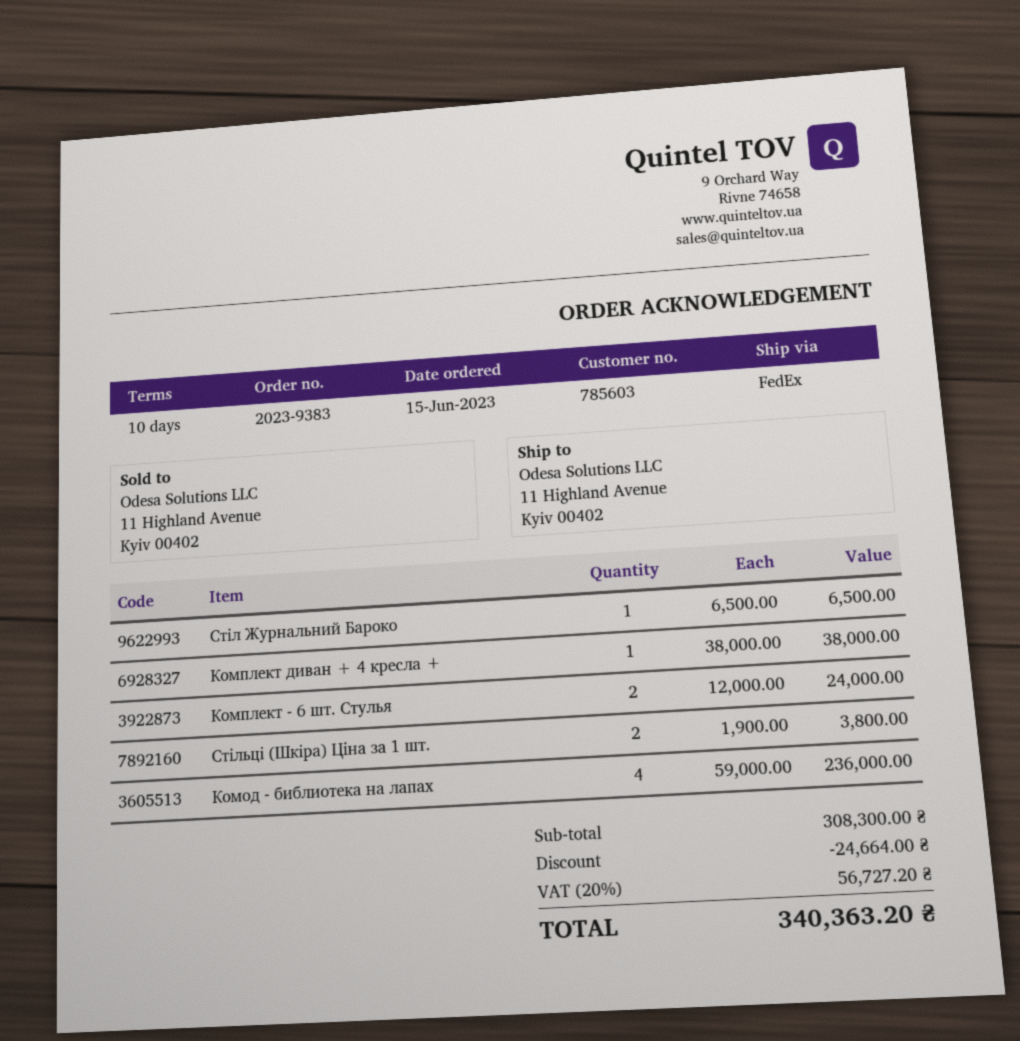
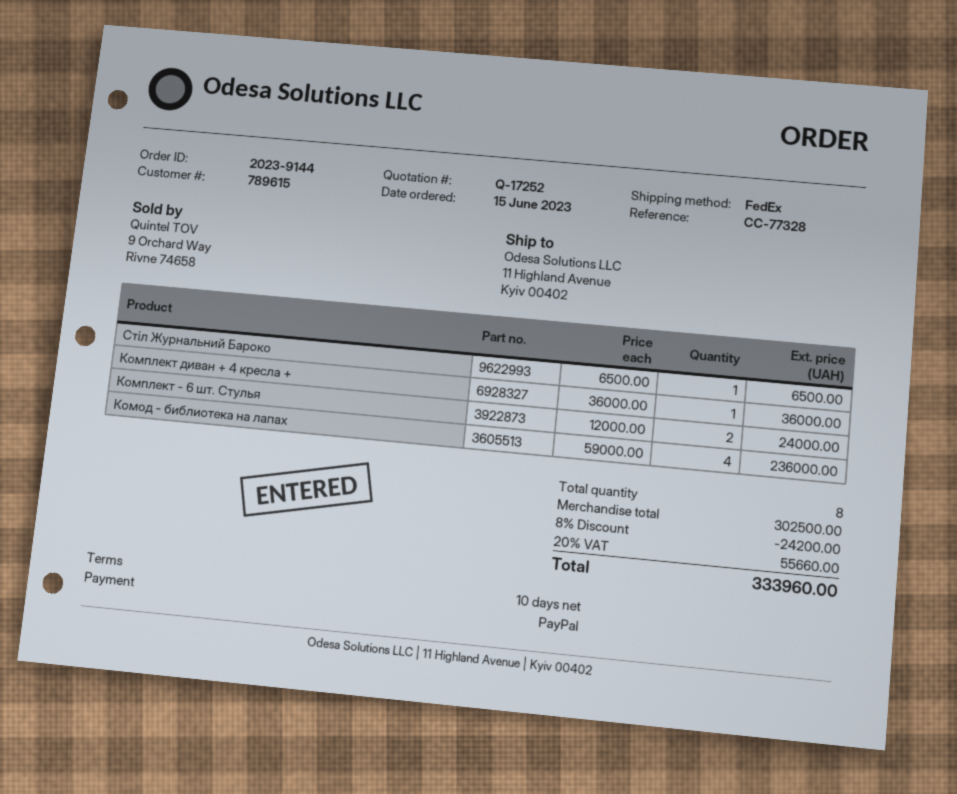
order number: 2023-9383 -> 2023-9144
customer number: 785603 -> 789615
Комплект диван + 4 кресла +: 1 x 38000.00 = 38000.00 -> 1 x 36000.00 = 36000.00
Стільці (Шкіра) Ціна за 1 шт.: 2 x 1900.00 = 3800.00 -> none
subtotal: 308300.00 -> 302500.00
discount: 24664.00 -> 24200.00
tax: 20% = 56727.20 -> 20% = 55660.00
total: 340363.20 -> 333960.00

